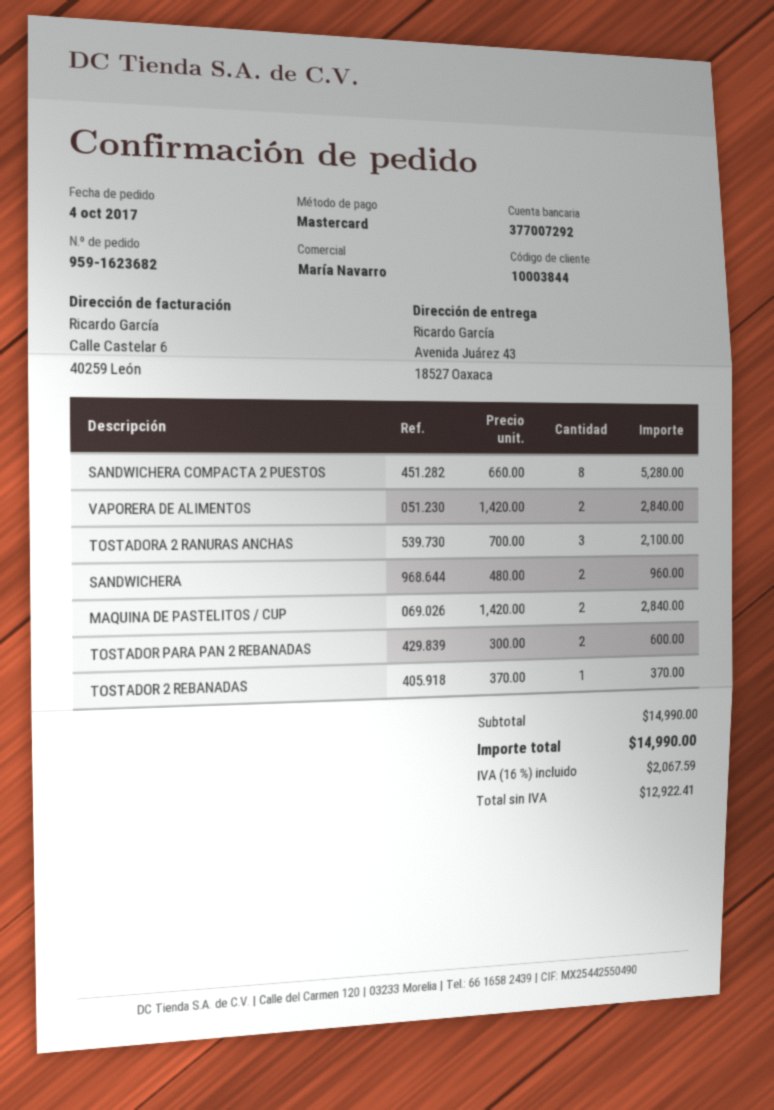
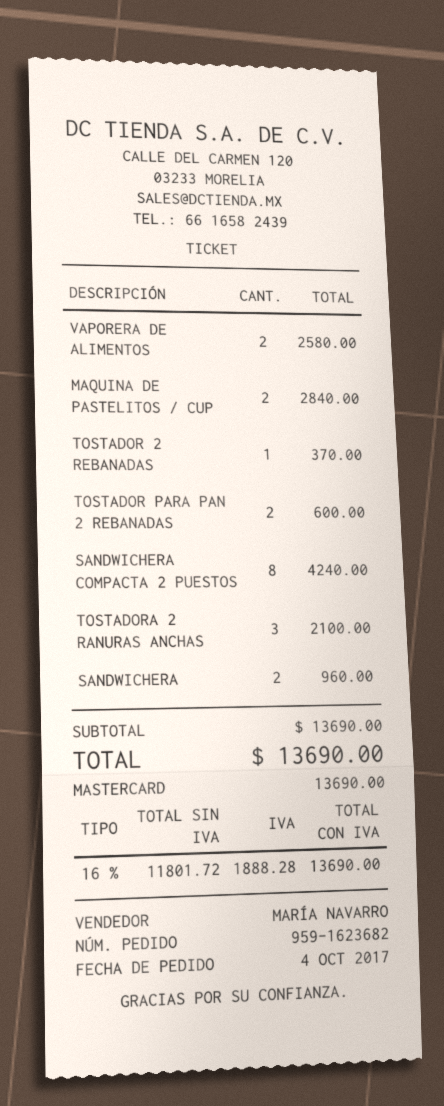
SANDWICHERA COMPACTA 2 PUESTOS: 8 for 5280.00 -> 8 for 4240.00
VAPORERA DE ALIMENTOS: 2 for 2840.00 -> 2 for 2580.00
subtotal: 14990.00 -> 13690.00
net: 12922.41 -> 11801.72
tax: 16% = 2067.59 -> 16% = 1888.28
total: 14990.00 -> 13690.00

